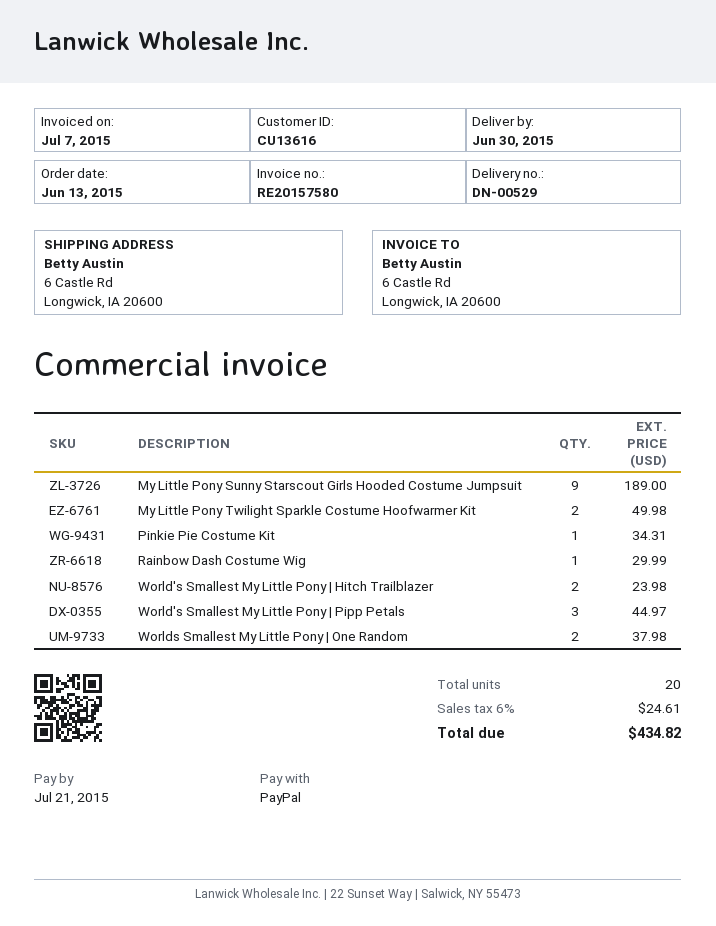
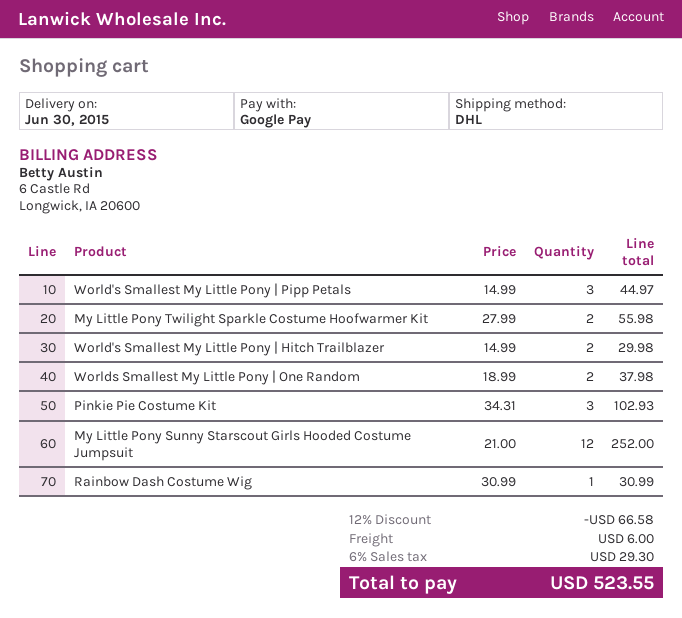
payment method: PayPal -> Google Pay
My Little Pony Sunny Starscout Girls Hooded Costume Jumpsuit: 9 for 189.00 -> 12 for 252.00
My Little Pony Twilight Sparkle Costume Hoofwarmer Kit: 2 for 49.98 -> 2 for 55.98
Pinkie Pie Costume Kit: 1 for 34.31 -> 3 for 102.93
Rainbow Dash Costume Wig: 1 for 29.99 -> 1 for 30.99
World's Smallest My Little Pony | Hitch Trailblazer: 2 for 23.98 -> 2 for 29.98
discount: none -> 12% = 66.58
shipping: none -> 6.00
tax: 6% = 24.61 -> 6% = 29.30
total: 434.82 -> 523.55

